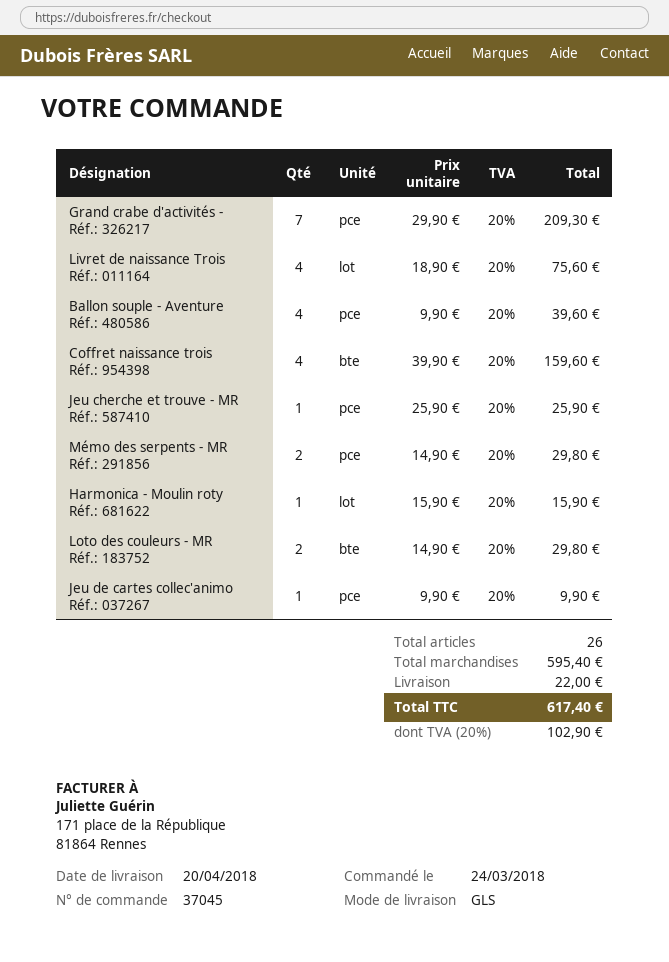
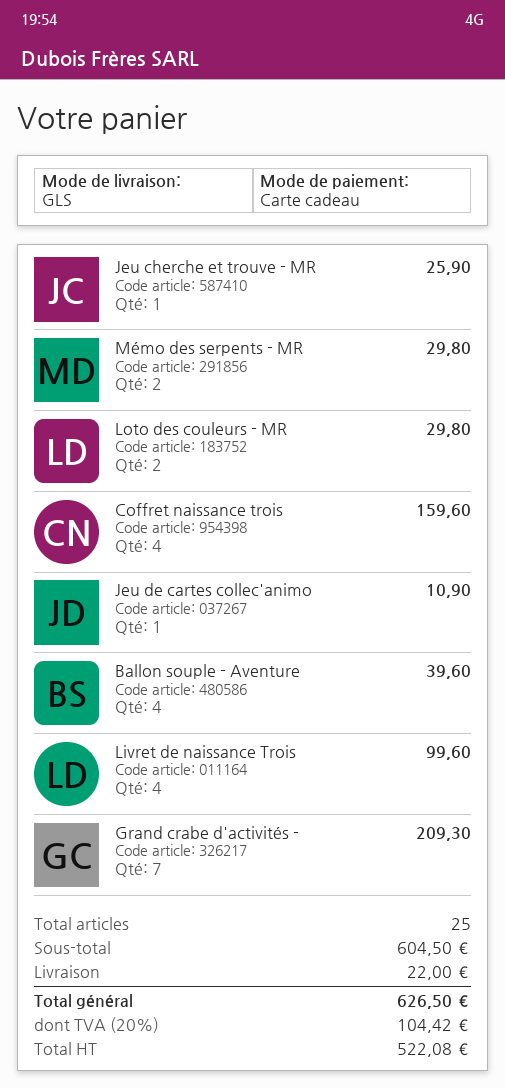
Livret de naissance Trois: 4 for 75.60 -> 4 for 99.60
Harmonica - Moulin roty: 1 for 15.90 -> none
Jeu de cartes collec'animo: 1 for 9.90 -> 1 for 10.90
total quantity: 26 -> 25
subtotal: 595.40 -> 604.50
tax: 20% = 102.90 -> 20% = 104.42
total: 617.40 -> 626.50

